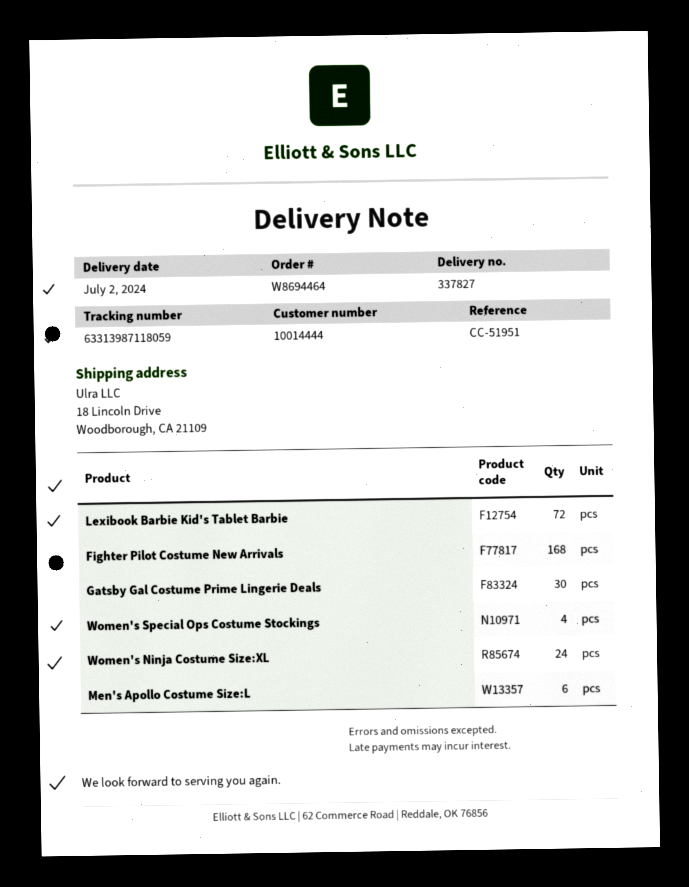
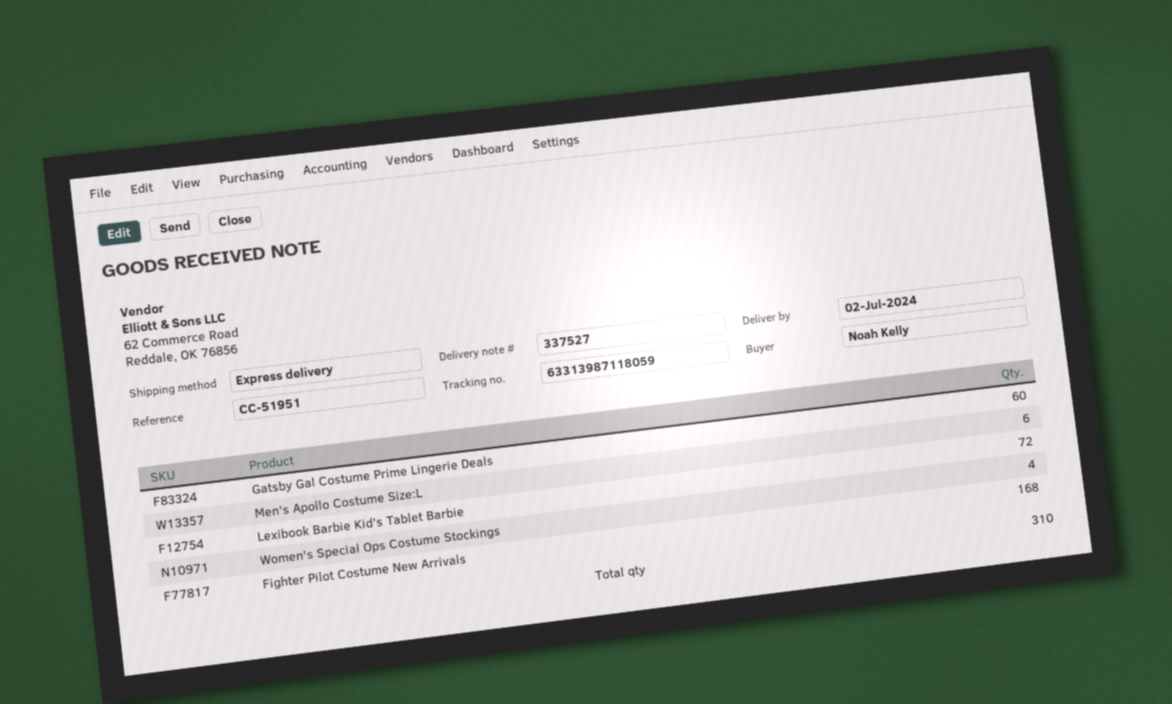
delivery note number: 337827 -> 337527
Gatsby Gal Costume Prime Lingerie Deals: 30 -> 60
Women's Ninja Costume Size:XL: 24 -> none

